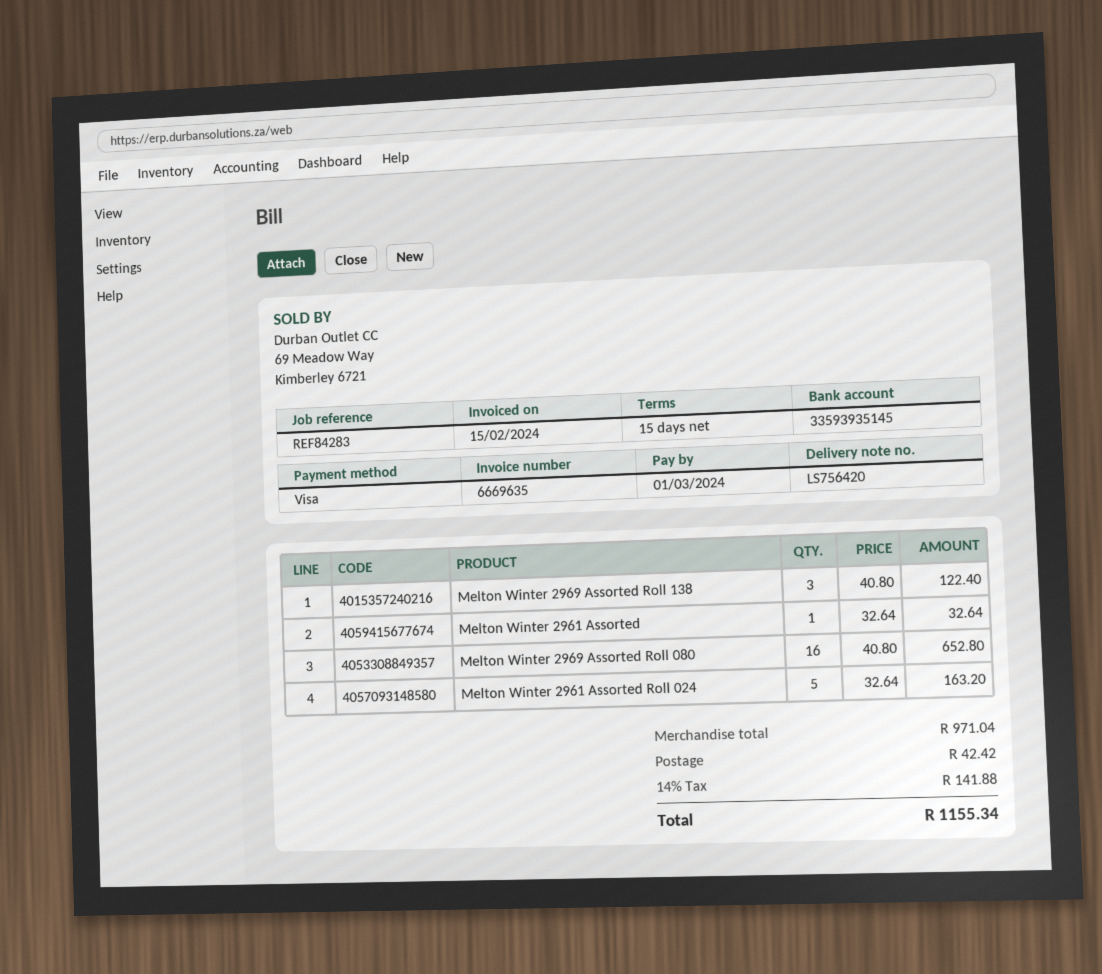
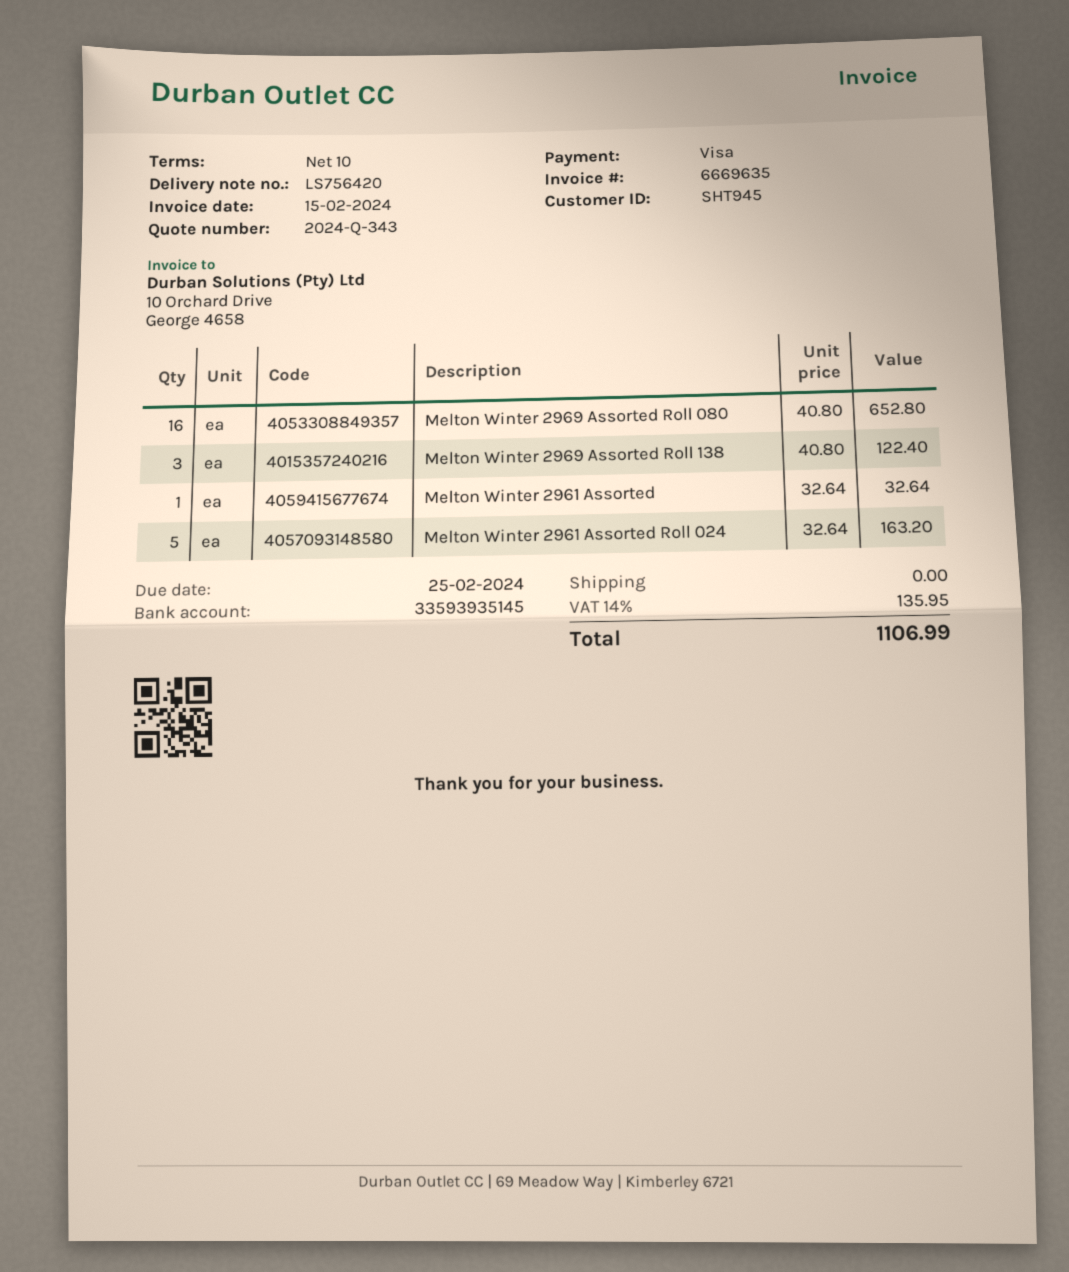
payment terms: 15 days -> 10 days
due date: 2024-03-01 -> 2024-02-25
shipping: 42.42 -> 0.00
tax: 14% = 141.88 -> 14% = 135.95
total: 1155.34 -> 1106.99

